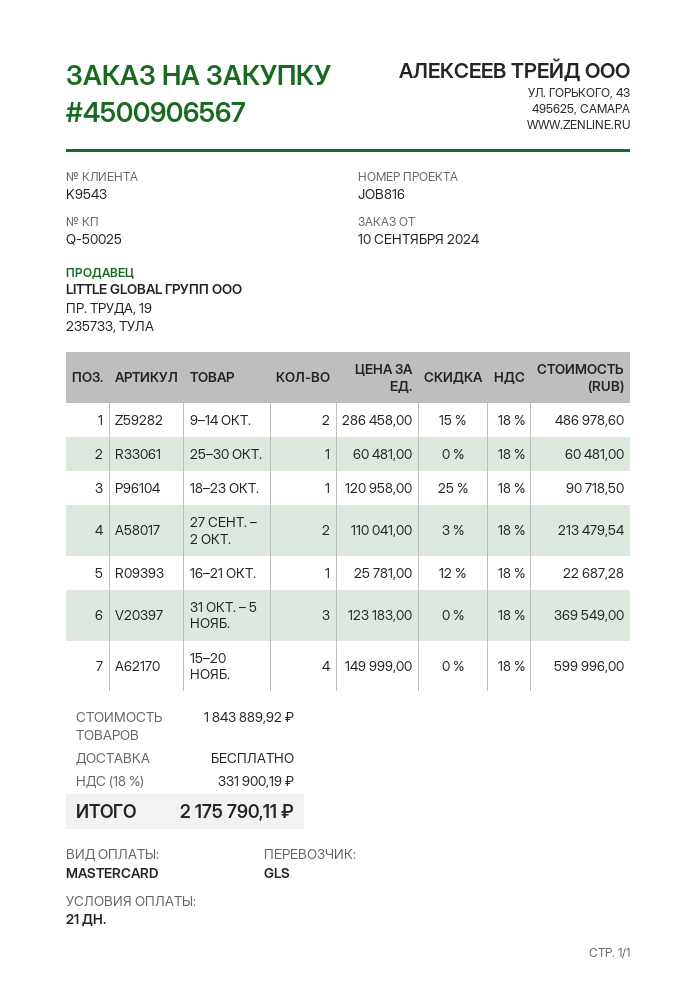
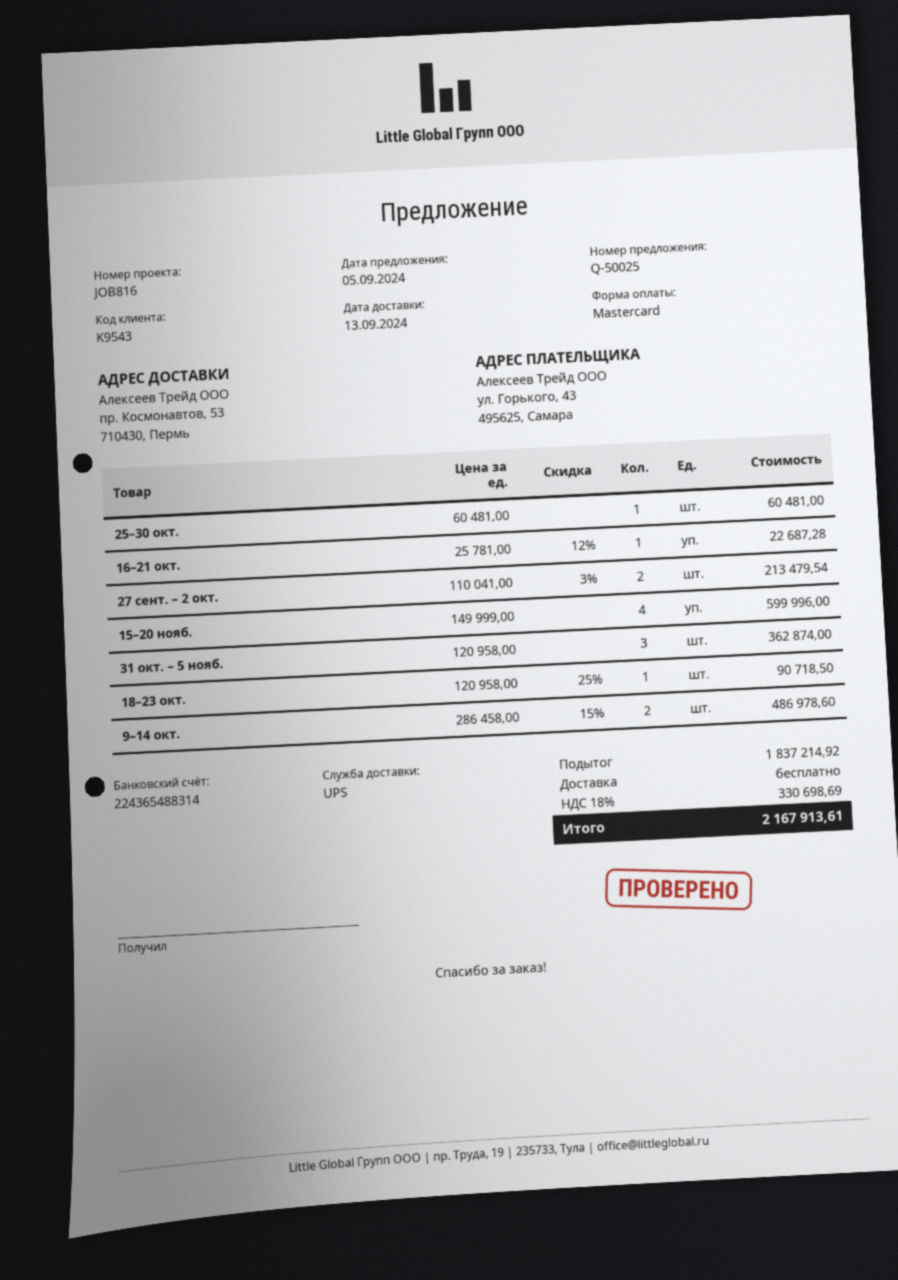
shipping method: GLS -> UPS
31 ОКТ. – 5 НОЯБ.: 3 x 123183.00 = 369549.00 -> 3 x 120958.00 = 362874.00
subtotal: 1843889.92 -> 1837214.92
tax: 18% = 331900.19 -> 18% = 330698.69
total: 2175790.11 -> 2167913.61

